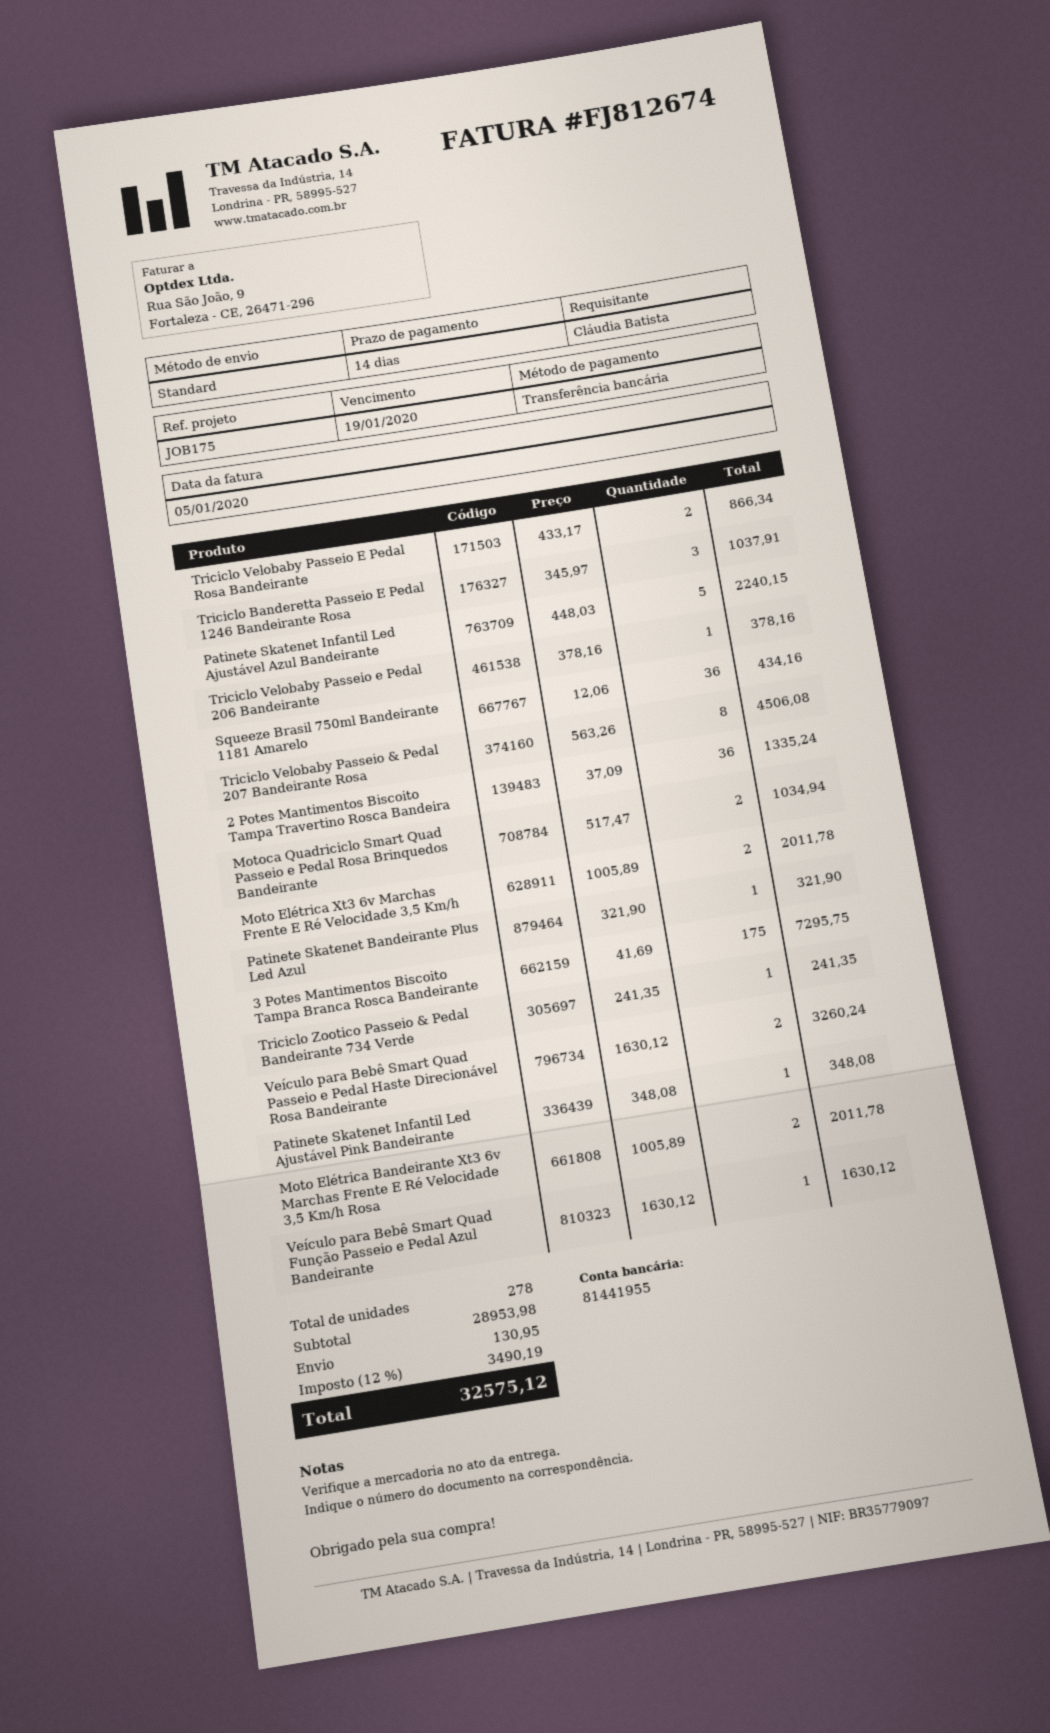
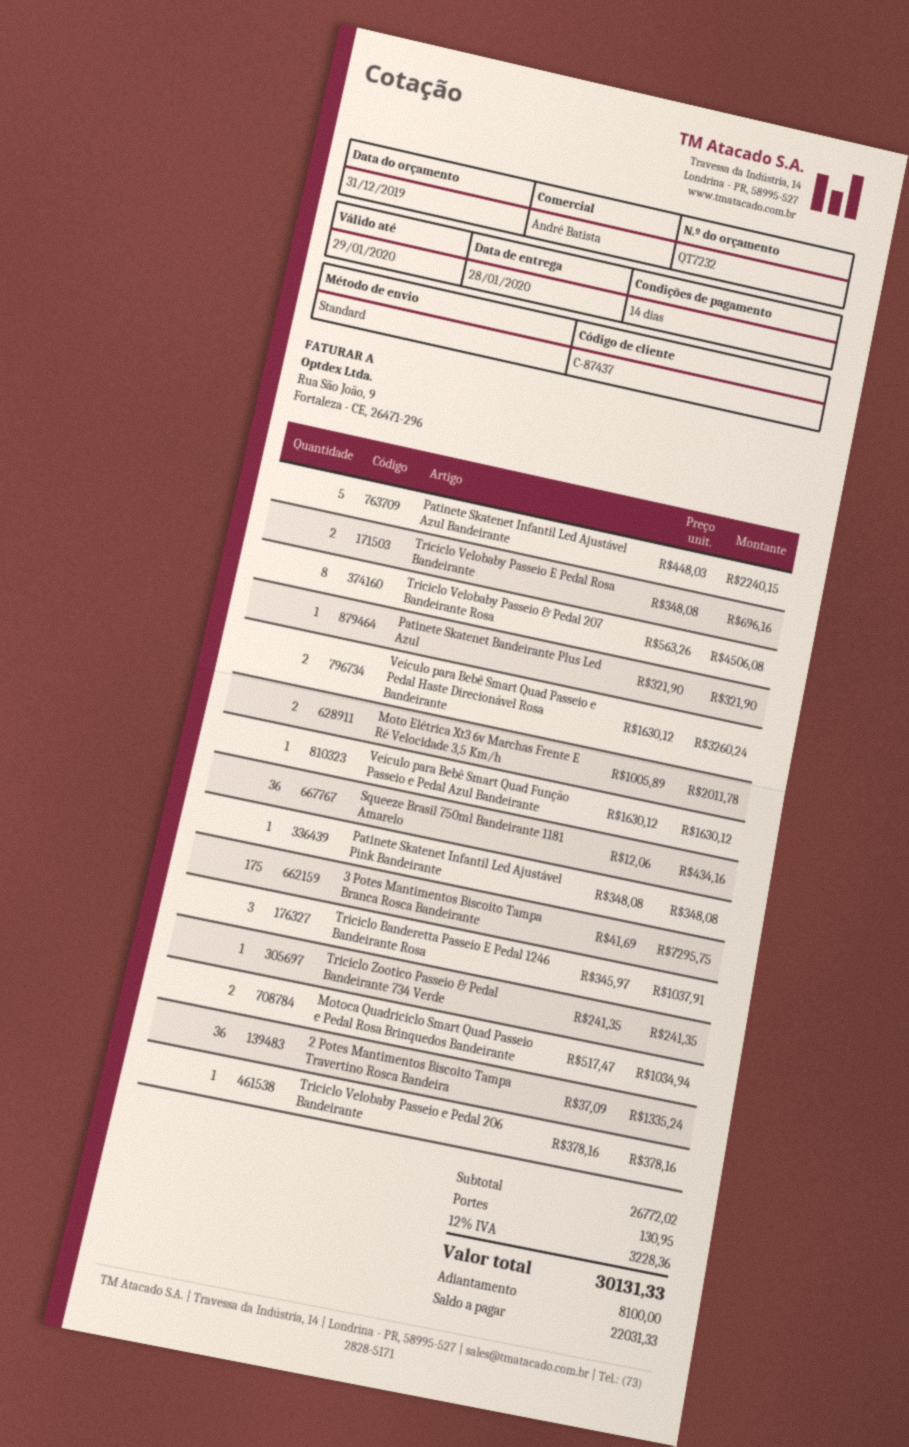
Triciclo Velobaby Passeio E Pedal Rosa Bandeirante: 2 x 433.17 = 866.34 -> 2 x 348.08 = 696.16
Moto Elétrica Bandeirante Xt3 6v Marchas Frente E Ré Velocidade 3,5 Km/h Rosa: 2 x 1005.89 = 2011.78 -> none
subtotal: 28953.98 -> 26772.02
tax: 12% = 3490.19 -> 12% = 3228.36
total: 32575.12 -> 30131.33

